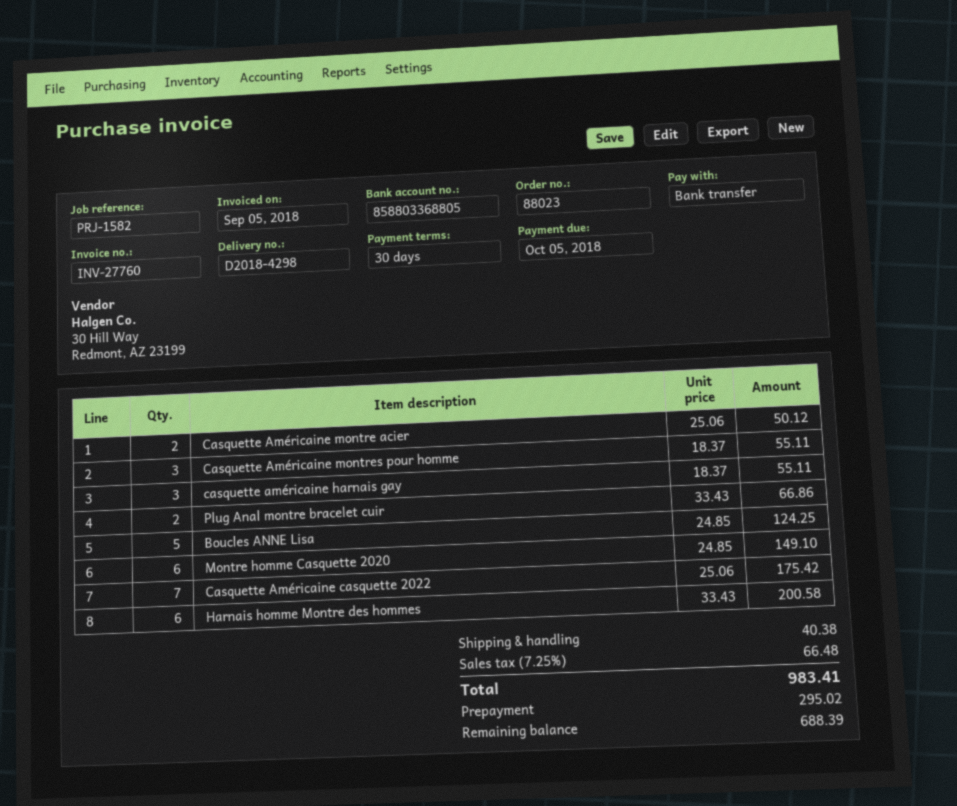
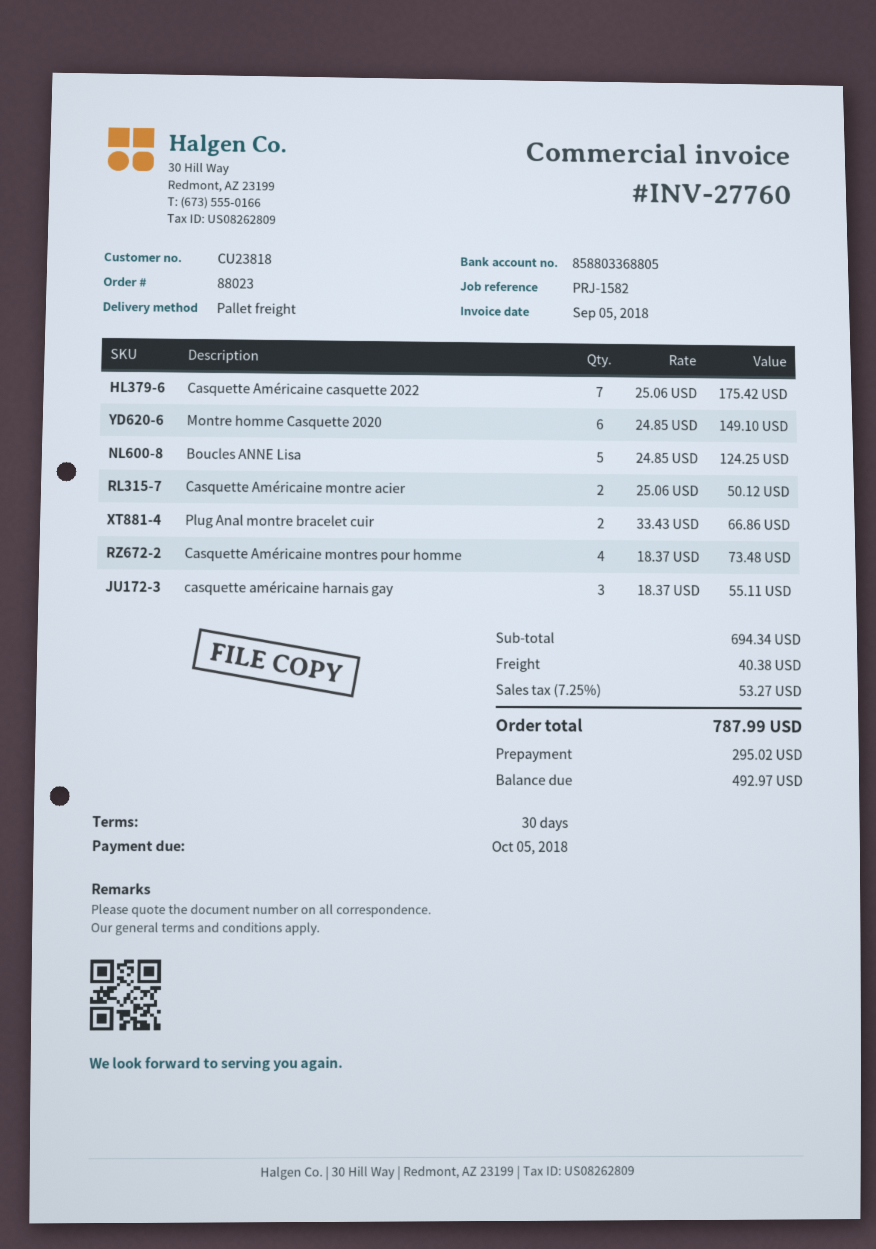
Casquette Américaine montres pour homme: 3 x 18.37 = 55.11 -> 4 x 18.37 = 73.48
Harnais homme Montre des hommes: 6 x 33.43 = 200.58 -> none
tax: 7.25% = 66.48 -> 7.25% = 53.27
total: 983.41 -> 787.99
balance: 688.39 -> 492.97

